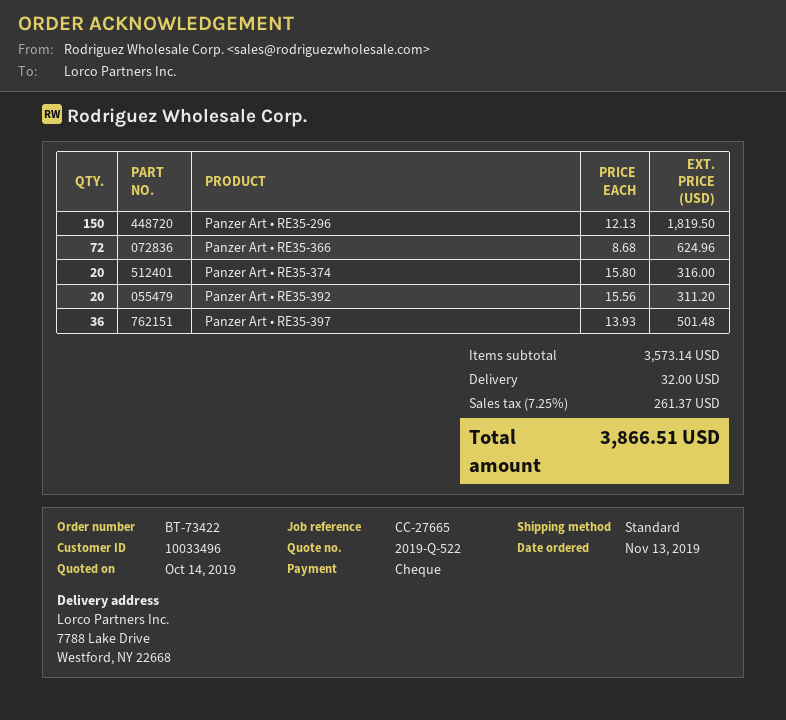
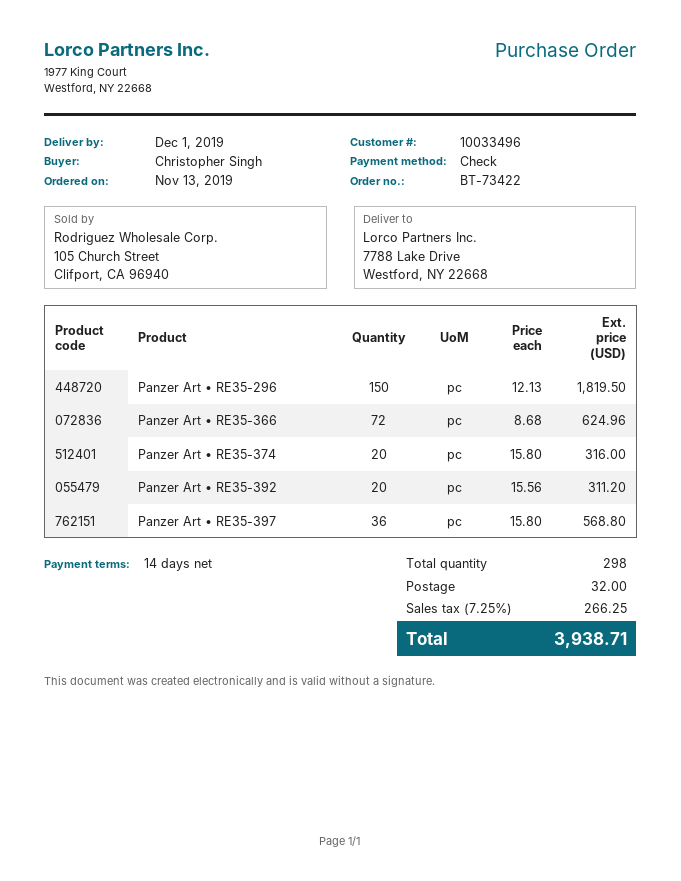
Panzer Art • RE35-397: 36 x 13.93 = 501.48 -> 36 x 15.80 = 568.80
tax: 7.25% = 261.37 -> 7.25% = 266.25
total: 3866.51 -> 3938.71

